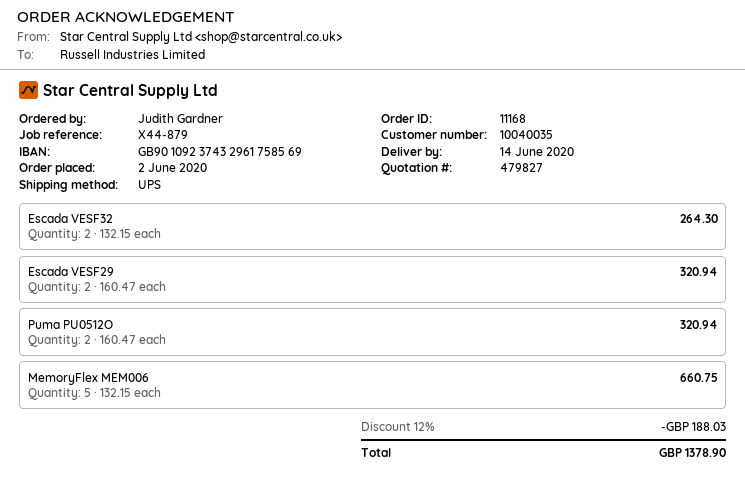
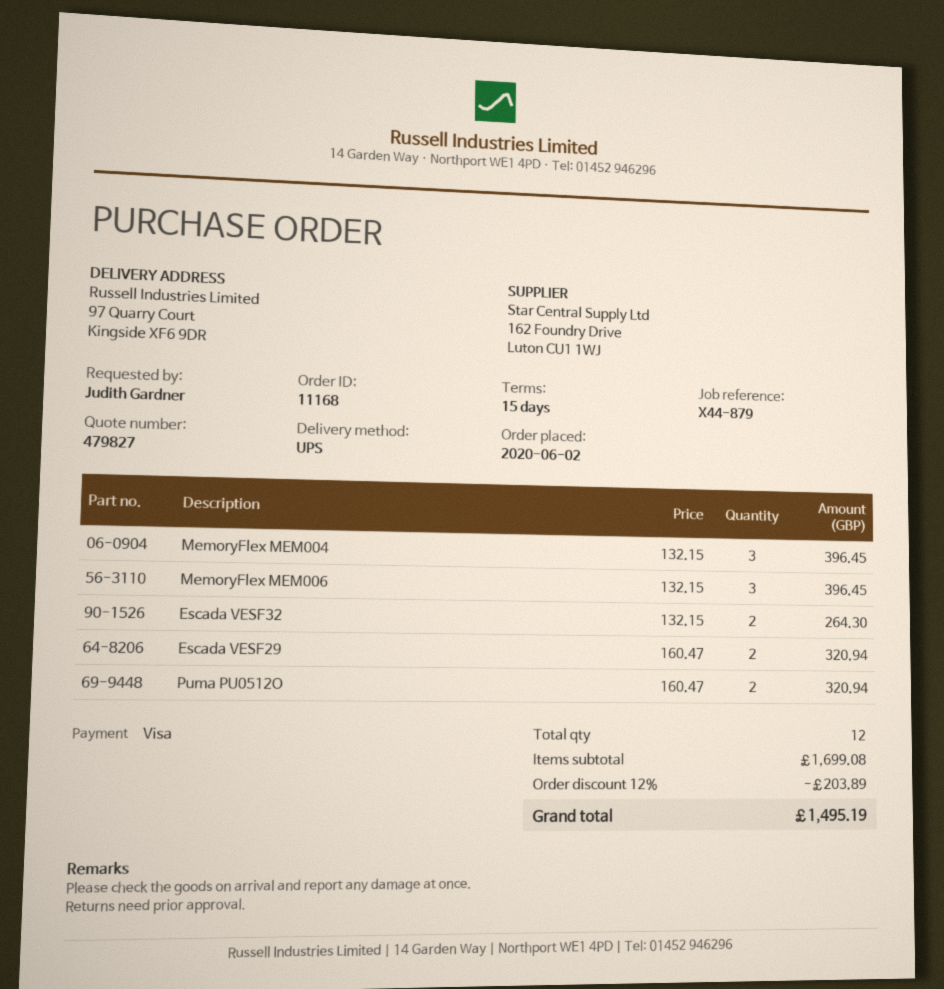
MemoryFlex MEM006: 5 x 132.15 = 660.75 -> 3 x 132.15 = 396.45
MemoryFlex MEM004: none -> 3 x 132.15 = 396.45
discount: 12% = 188.03 -> 12% = 203.89
total: 1378.90 -> 1495.19

